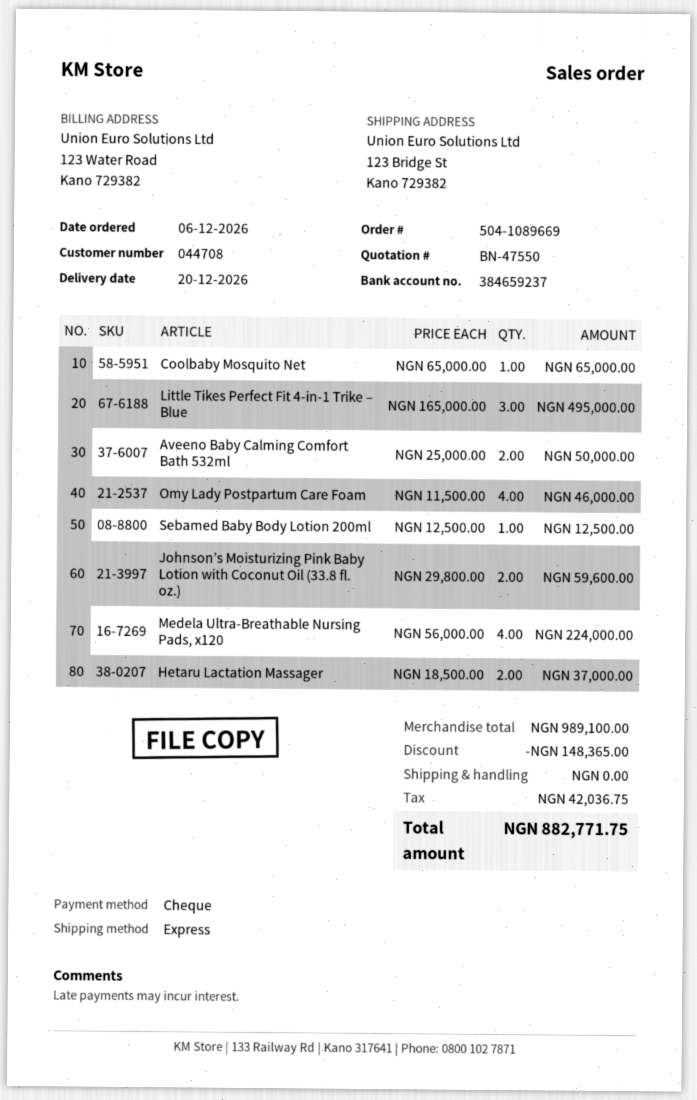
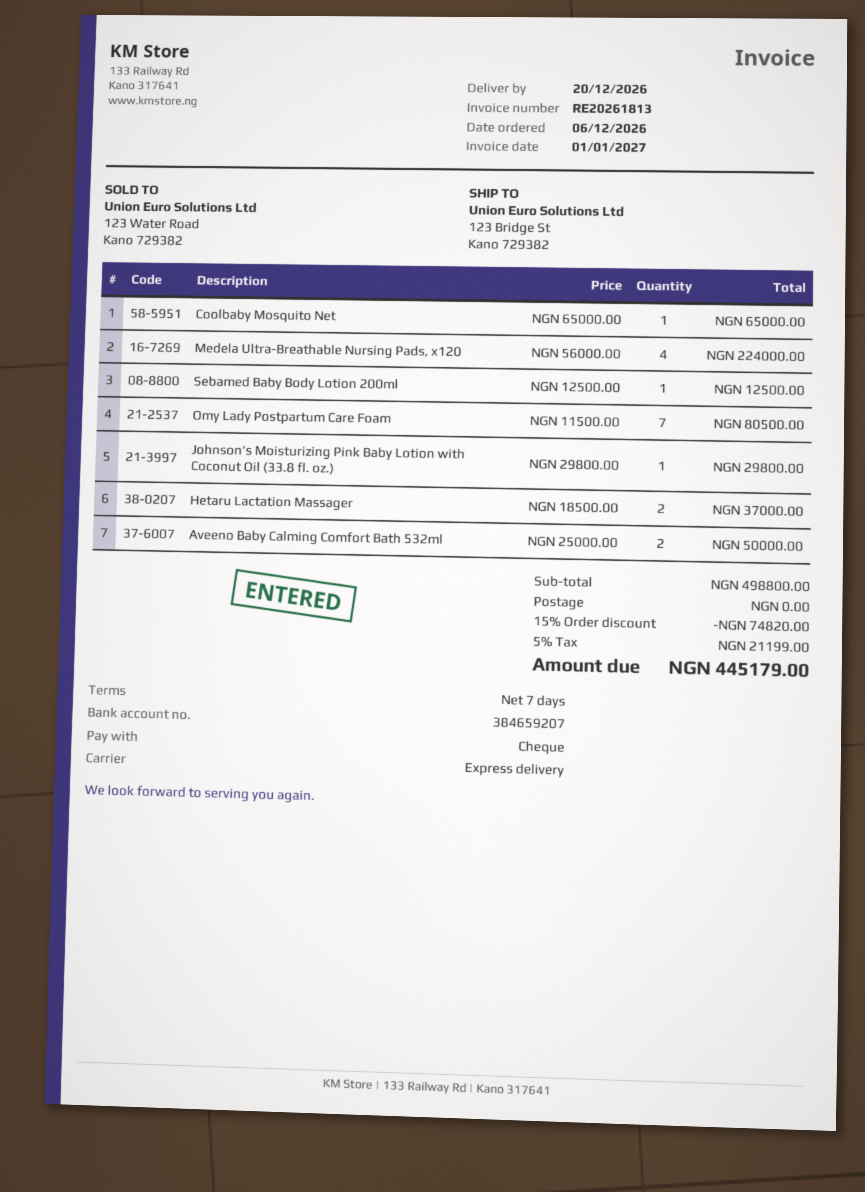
bank account: 384659237 -> 384659207
Little Tikes Perfect Fit 4-in-1 Trike – Blue: 3 x 165000.00 = 495000.00 -> none
Omy Lady Postpartum Care Foam: 4 x 11500.00 = 46000.00 -> 7 x 11500.00 = 80500.00
Johnson’s Moisturizing Pink Baby Lotion with Coconut Oil (33.8 fl. oz.): 2 x 29800.00 = 59600.00 -> 1 x 29800.00 = 29800.00
subtotal: 989100.00 -> 498800.00
discount: 148365.00 -> 74820.00
tax: 42036.75 -> 21199.00
total: 882771.75 -> 445179.00

